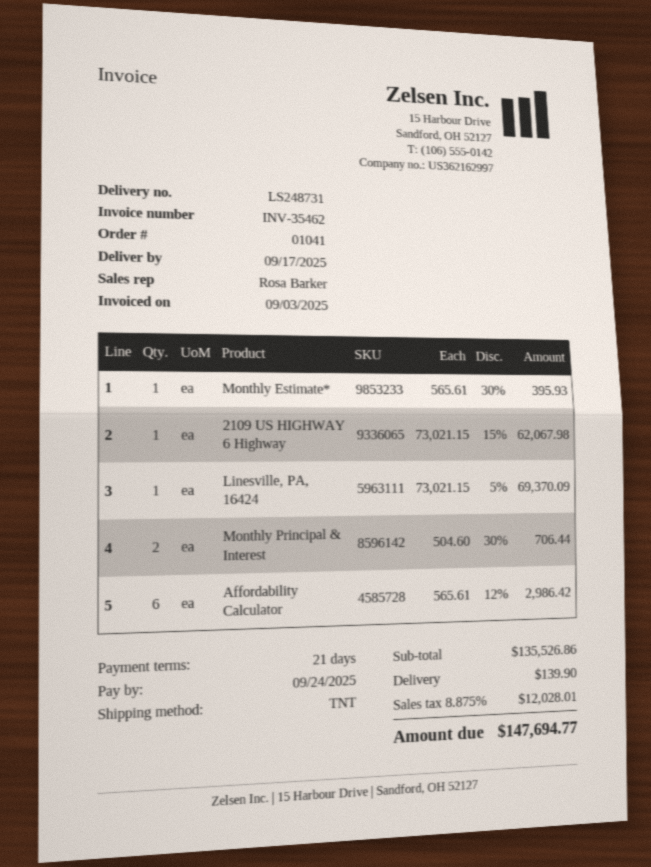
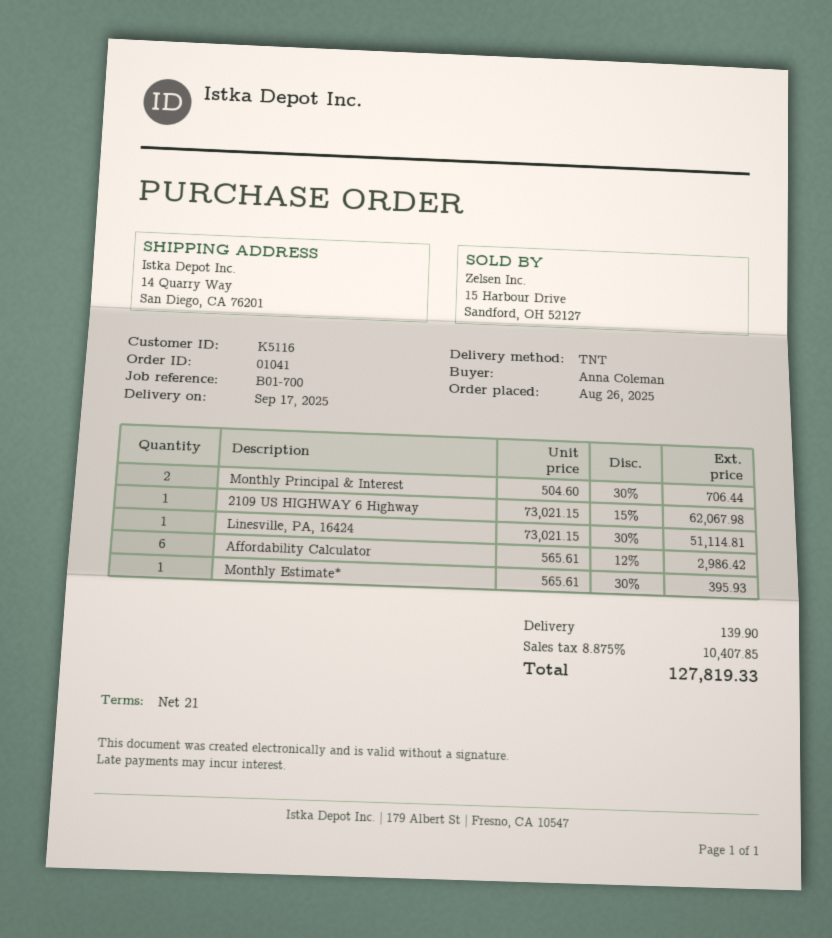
Linesville, PA, 16424: 1 x 73021.15 - 5% = 69370.09 -> 1 x 73021.15 - 30% = 51114.81
tax: 8.875% = 12028.01 -> 8.875% = 10407.85
total: 147694.77 -> 127819.33

